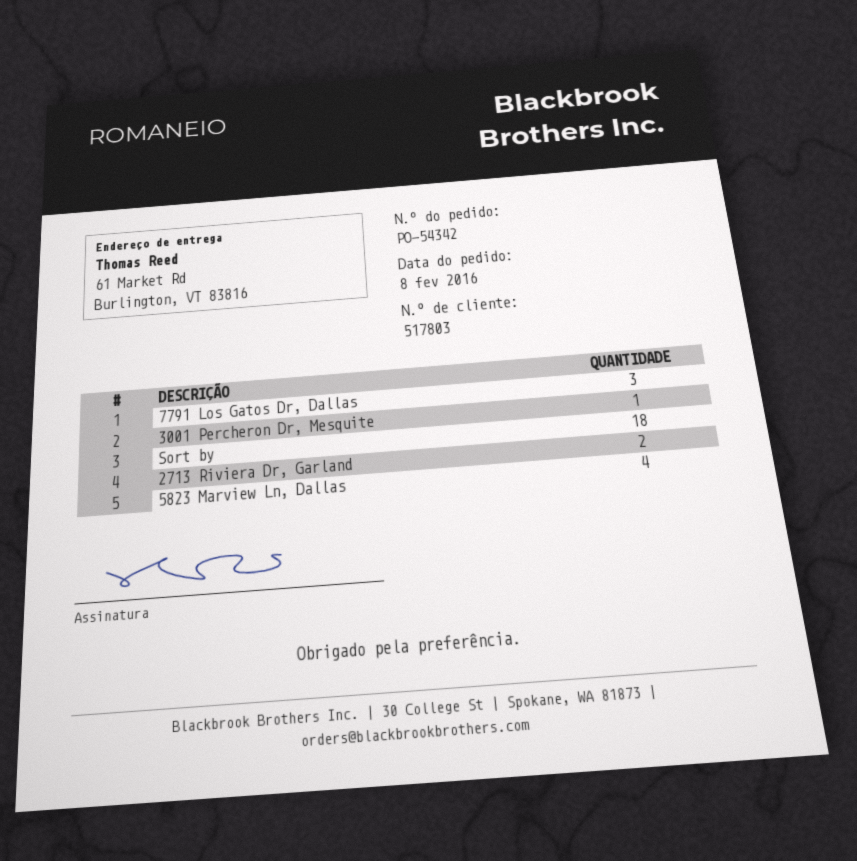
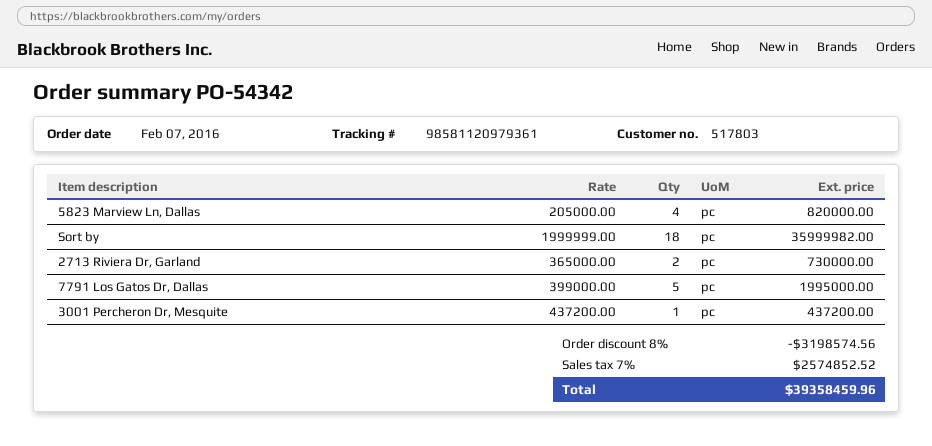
order date: 2016-02-08 -> 2016-02-07
7791 Los Gatos Dr, Dallas: 3 -> 5

